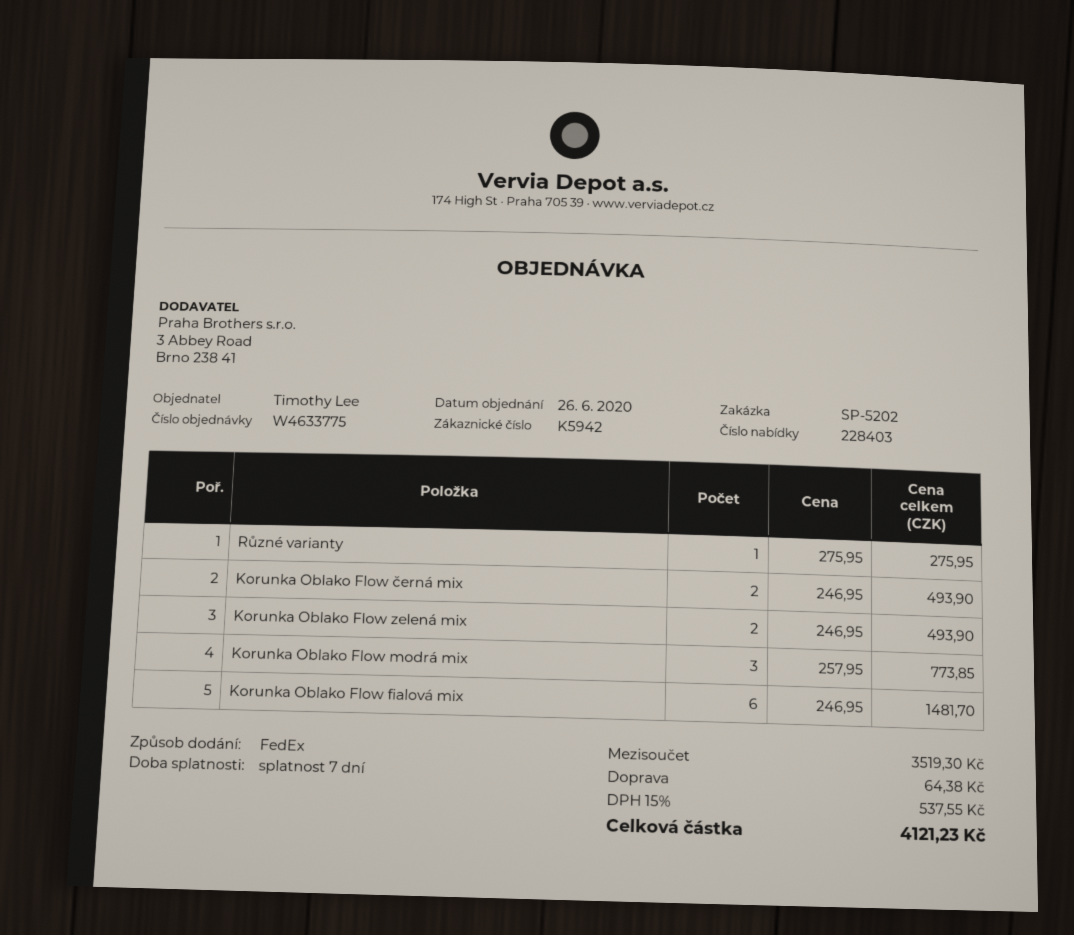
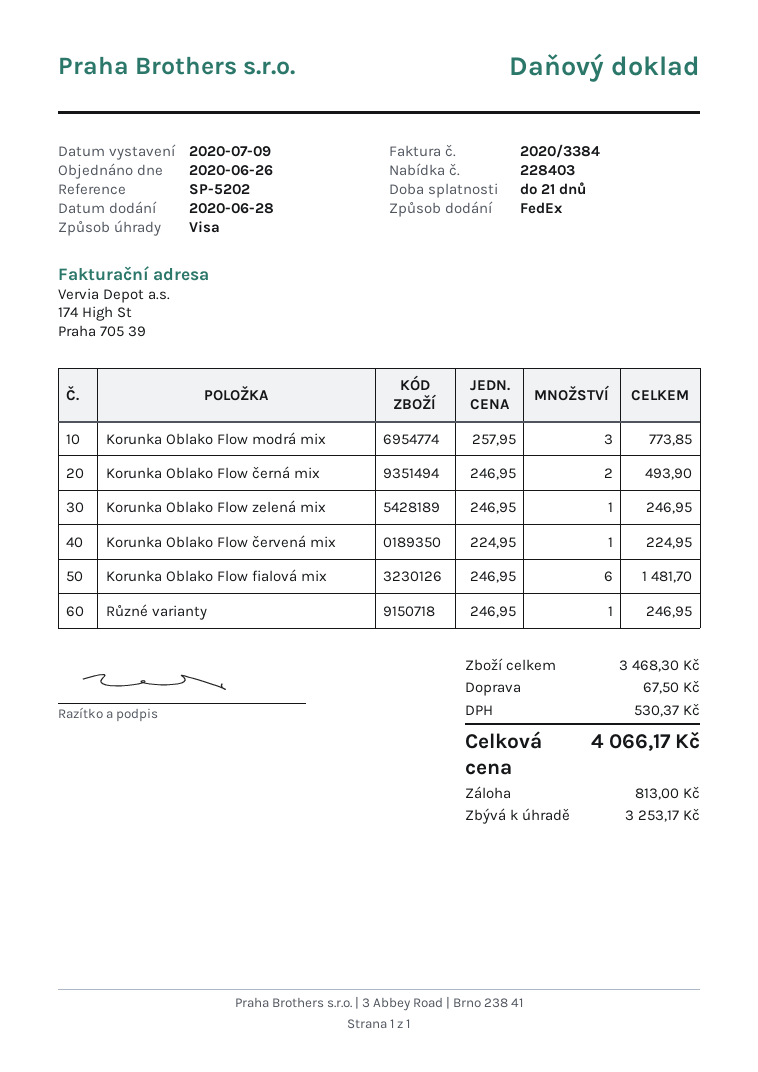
payment terms: 7 days -> 21 days
Různé varianty: 1 x 275.95 = 275.95 -> 1 x 246.95 = 246.95
Korunka Oblako Flow zelená mix: 2 x 246.95 = 493.90 -> 1 x 246.95 = 246.95
Korunka Oblako Flow červená mix: none -> 1 x 224.95 = 224.95
subtotal: 3519.30 -> 3468.30
shipping: 64.38 -> 67.50
tax: 537.55 -> 530.37
total: 4121.23 -> 4066.17

